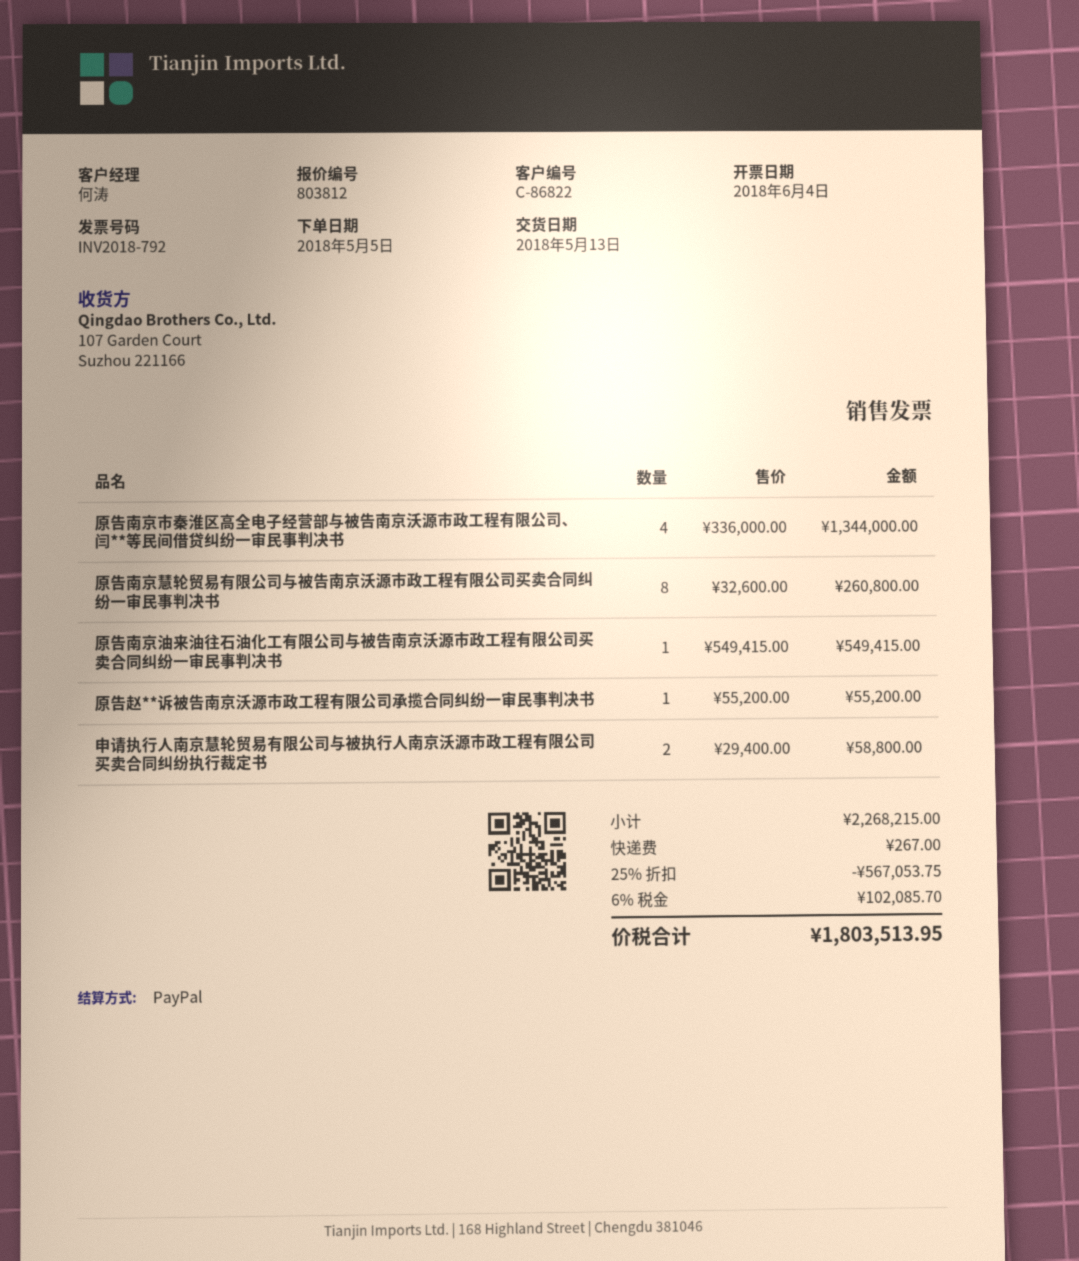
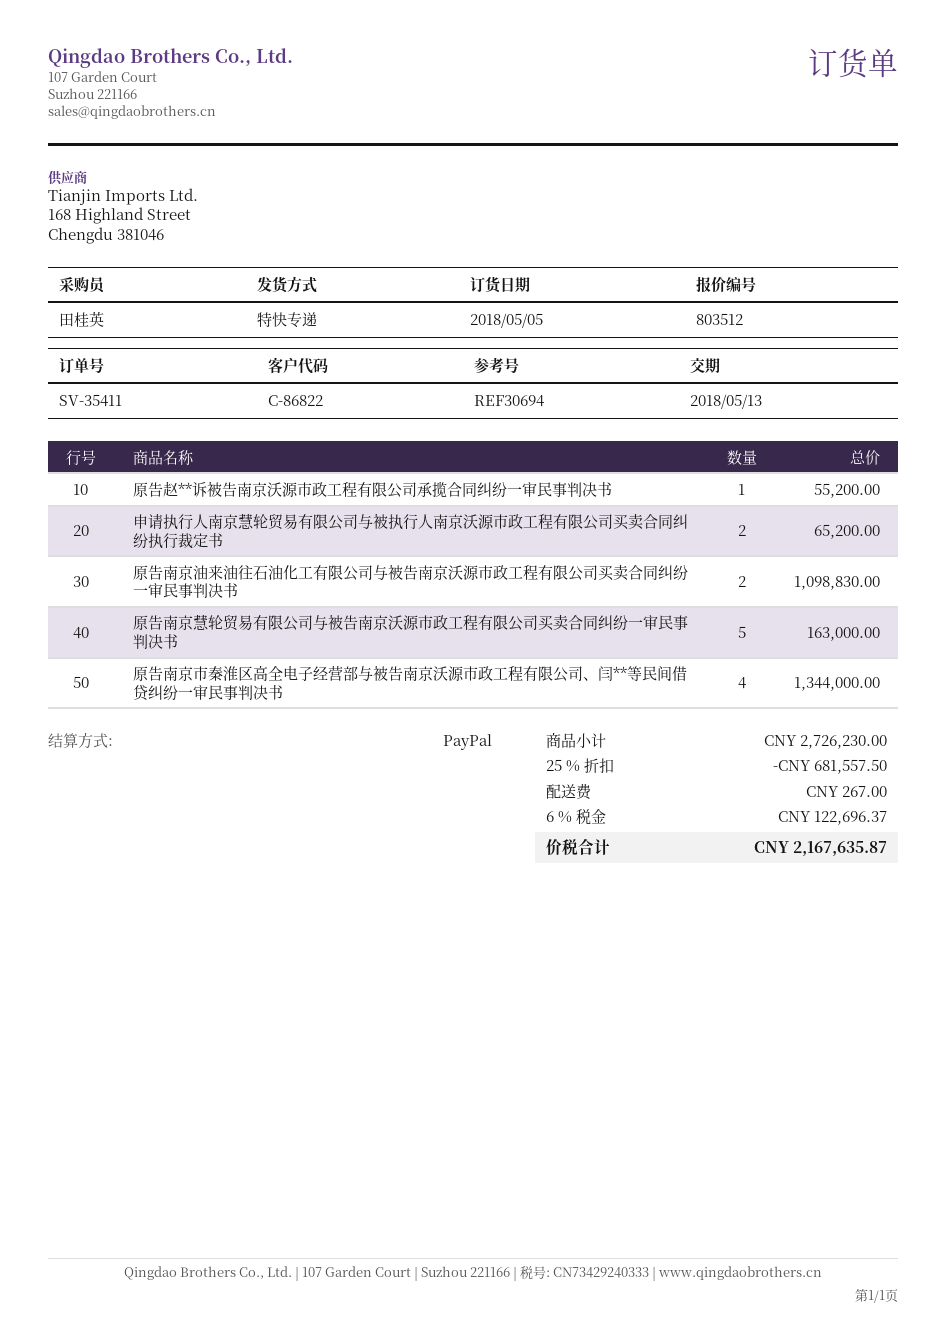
quote number: 803812 -> 803512
原告南京慧轮贸易有限公司与被告南京沃源市政工程有限公司买卖合同纠纷一审民事判决书: 8 for 260800.00 -> 5 for 163000.00
原告南京油来油往石油化工有限公司与被告南京沃源市政工程有限公司买卖合同纠纷一审民事判决书: 1 for 549415.00 -> 2 for 1098830.00
申请执行人南京慧轮贸易有限公司与被执行人南京沃源市政工程有限公司买卖合同纠纷执行裁定书: 2 for 58800.00 -> 2 for 65200.00
subtotal: 2268215.00 -> 2726230.00
discount: 25% = 567053.75 -> 25% = 681557.50
tax: 6% = 102085.70 -> 6% = 122696.37
total: 1803513.95 -> 2167635.87

